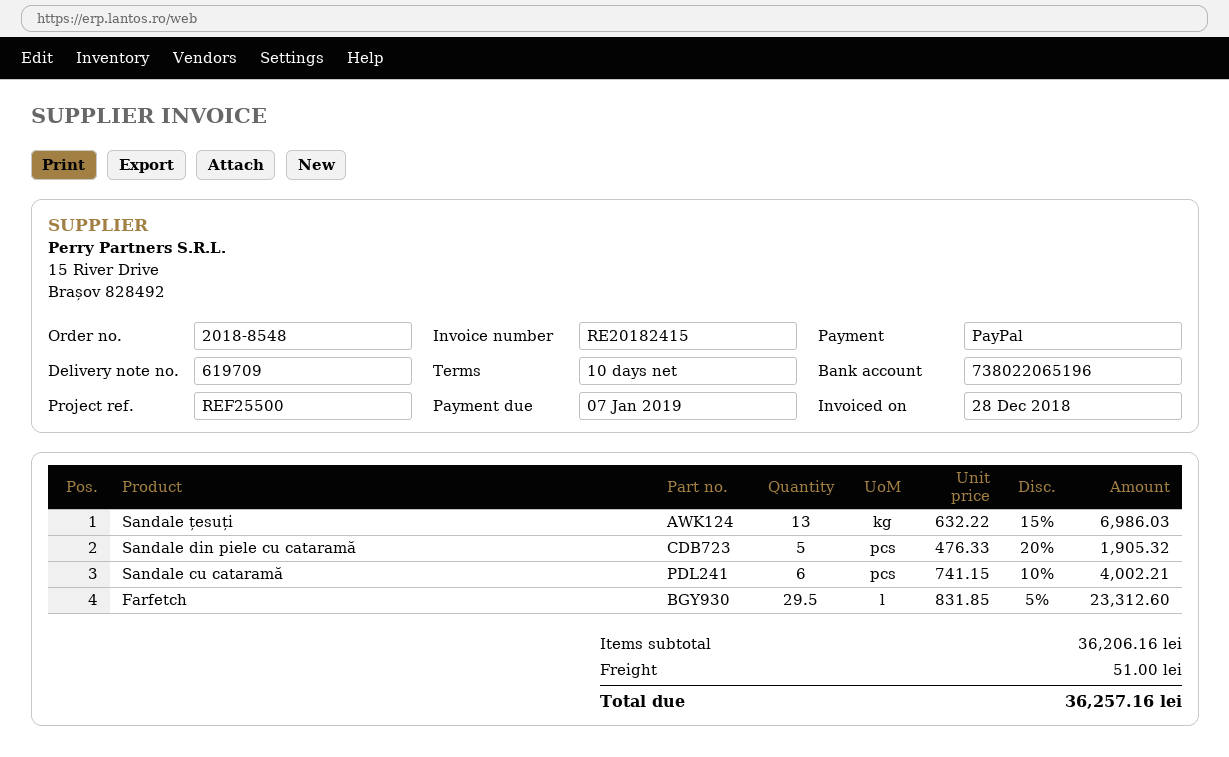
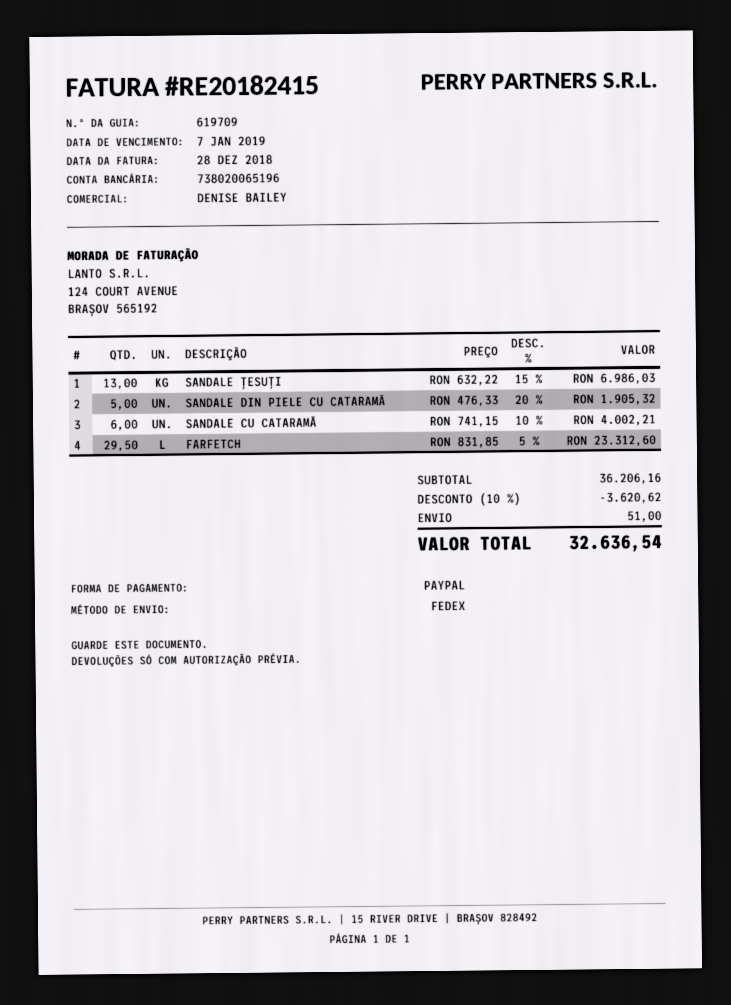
bank account: 738022065196 -> 738020065196
discount: none -> 10% = 3620.62
total: 36257.16 -> 32636.54

